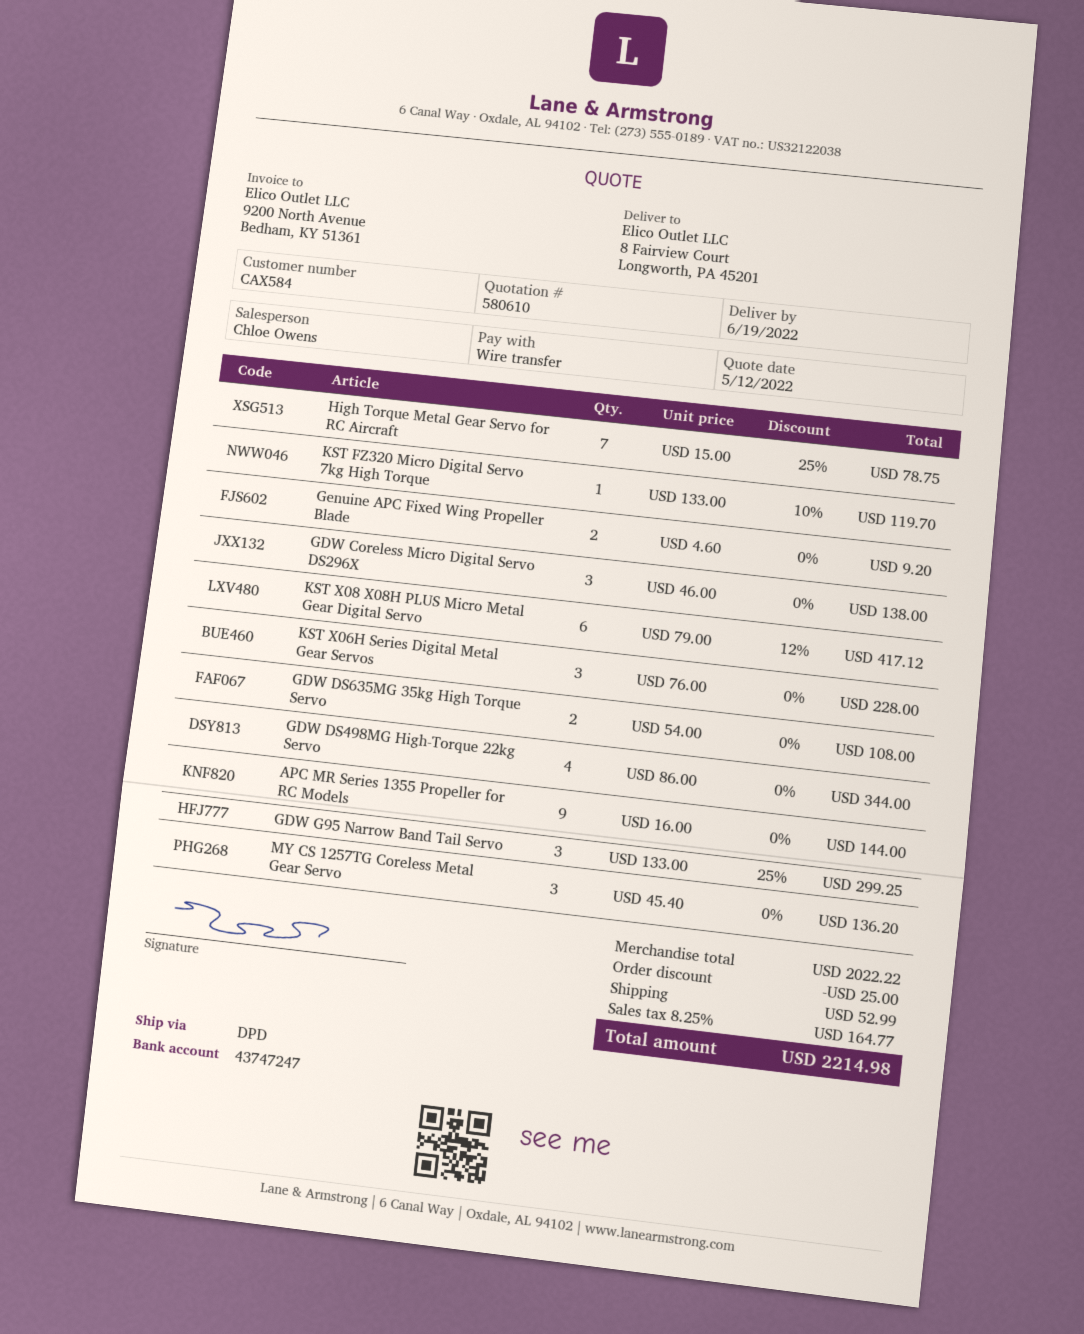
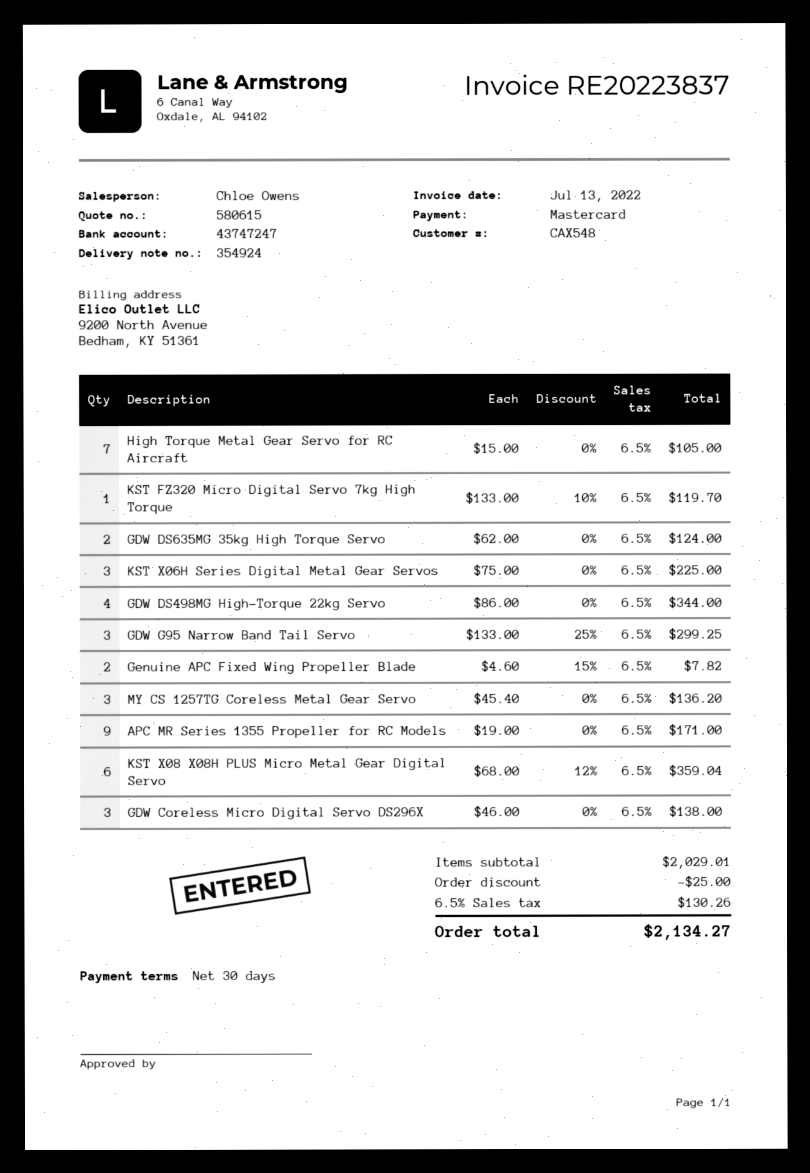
quote number: 580610 -> 580615
customer number: CAX584 -> CAX548
payment method: bank transfer -> Mastercard
High Torque Metal Gear Servo for RC Aircraft: 7 x 15.00 - 25% = 78.75 -> 7 x 15.00 = 105.00
Genuine APC Fixed Wing Propeller Blade: 2 x 4.60 = 9.20 -> 2 x 4.60 - 15% = 7.82
KST X08 X08H PLUS Micro Metal Gear Digital Servo: 6 x 79.00 - 12% = 417.12 -> 6 x 68.00 - 12% = 359.04
KST X06H Series Digital Metal Gear Servos: 3 x 76.00 = 228.00 -> 3 x 75.00 = 225.00
GDW DS635MG 35kg High Torque Servo: 2 x 54.00 = 108.00 -> 2 x 62.00 = 124.00
APC MR Series 1355 Propeller for RC Models: 9 x 16.00 = 144.00 -> 9 x 19.00 = 171.00
subtotal: 2022.22 -> 2029.01
shipping: 52.99 -> none
tax: 8.25% = 164.77 -> 6.5% = 130.26
total: 2214.98 -> 2134.27

